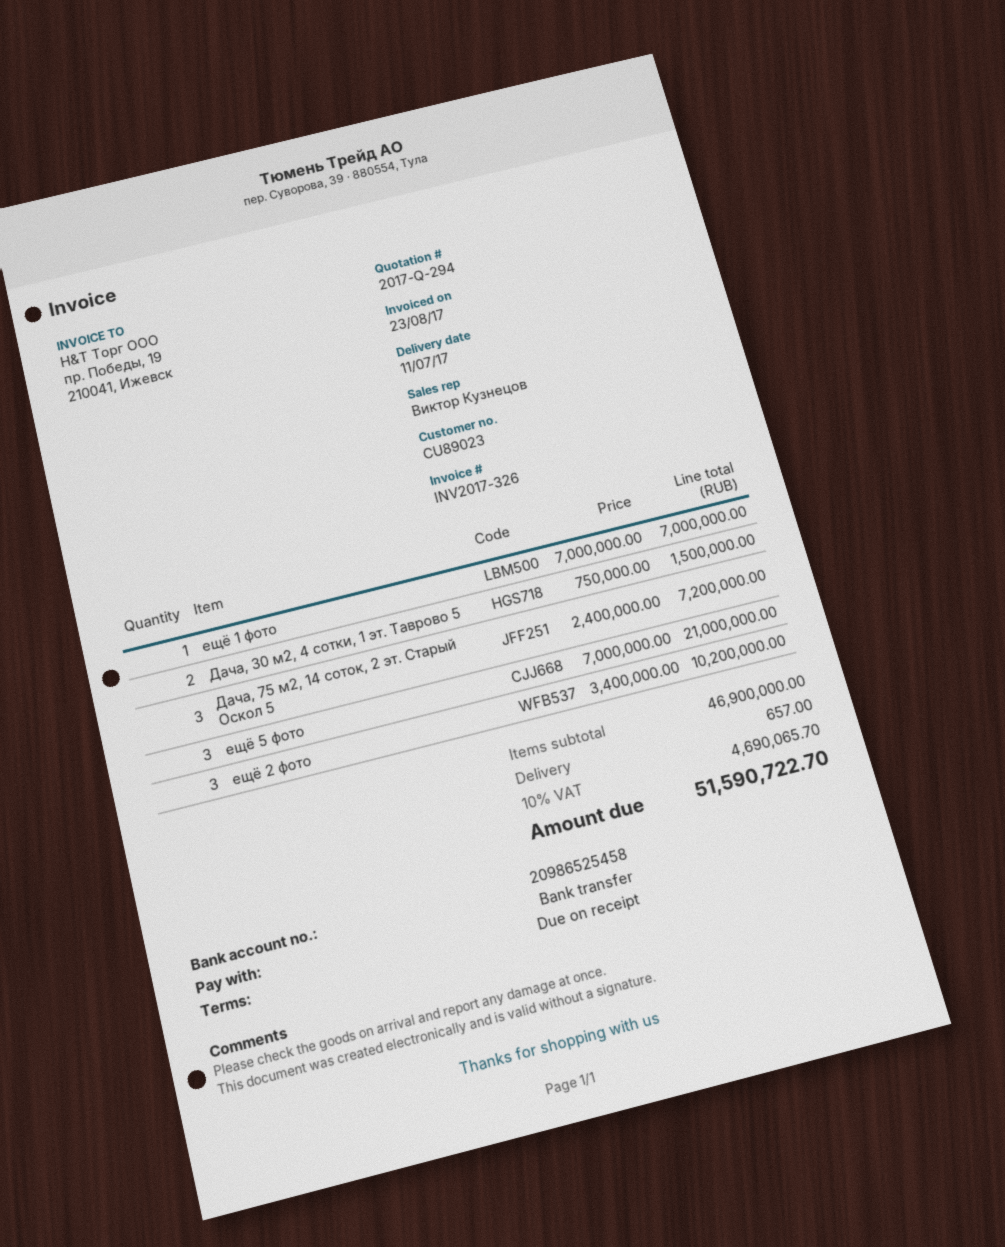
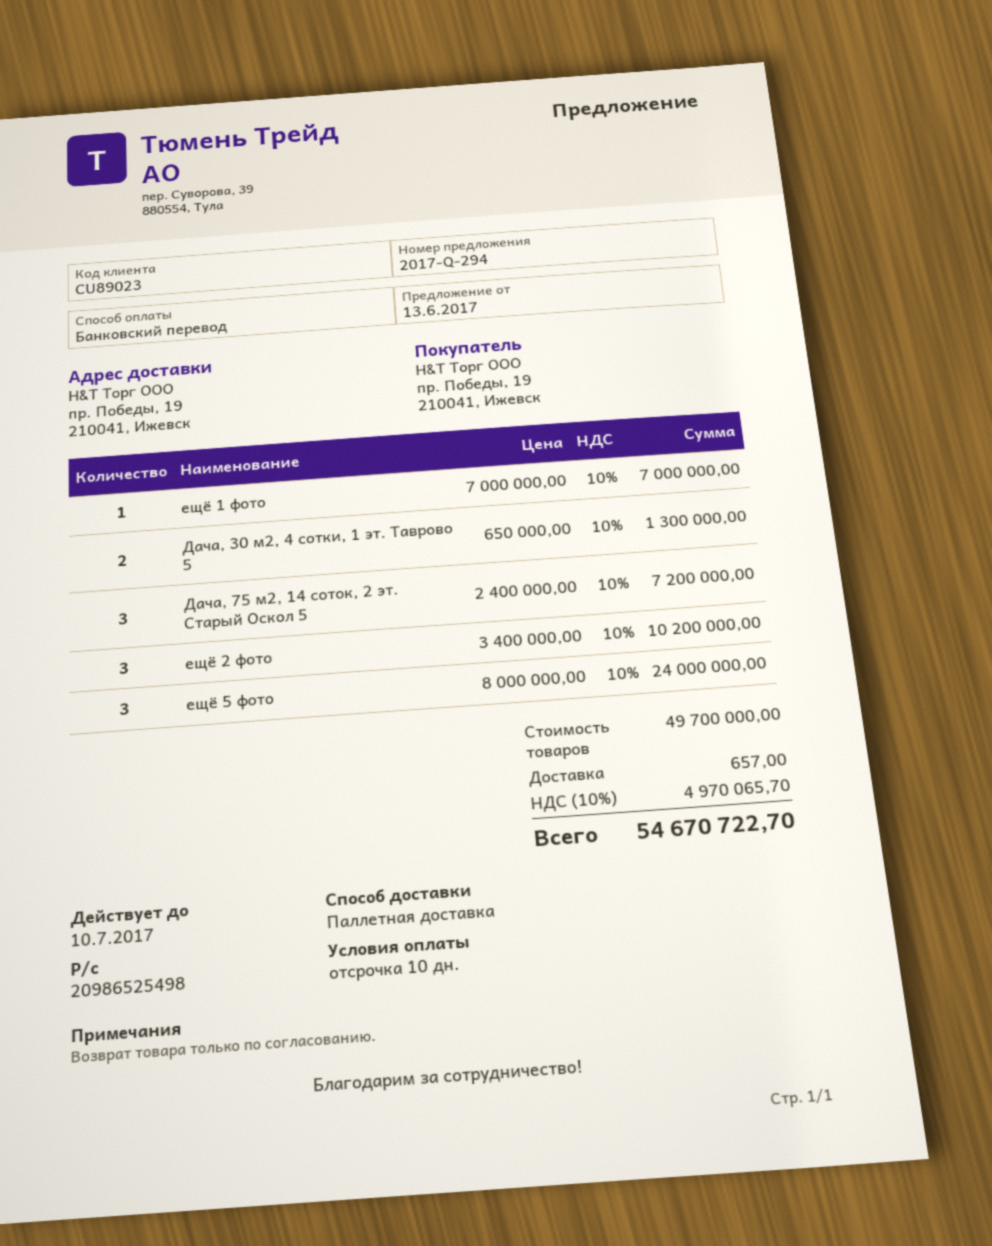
payment terms: on receipt -> 10 days
bank account: 20986525458 -> 20986525498
Дача, 30 м2, 4 сотки, 1 эт. Таврово 5: 2 x 750000.00 = 1500000.00 -> 2 x 650000.00 = 1300000.00
ещё 5 фото: 3 x 7000000.00 = 21000000.00 -> 3 x 8000000.00 = 24000000.00
subtotal: 46900000.00 -> 49700000.00
tax: 10% = 4690065.70 -> 10% = 4970065.70
total: 51590722.70 -> 54670722.70

